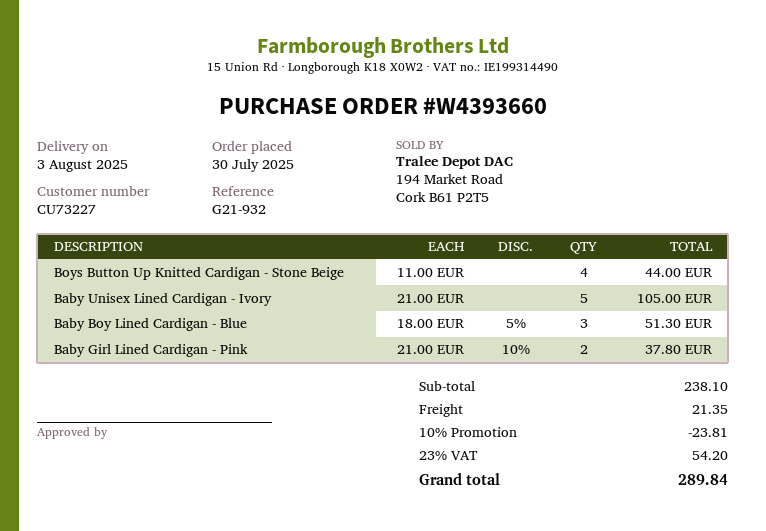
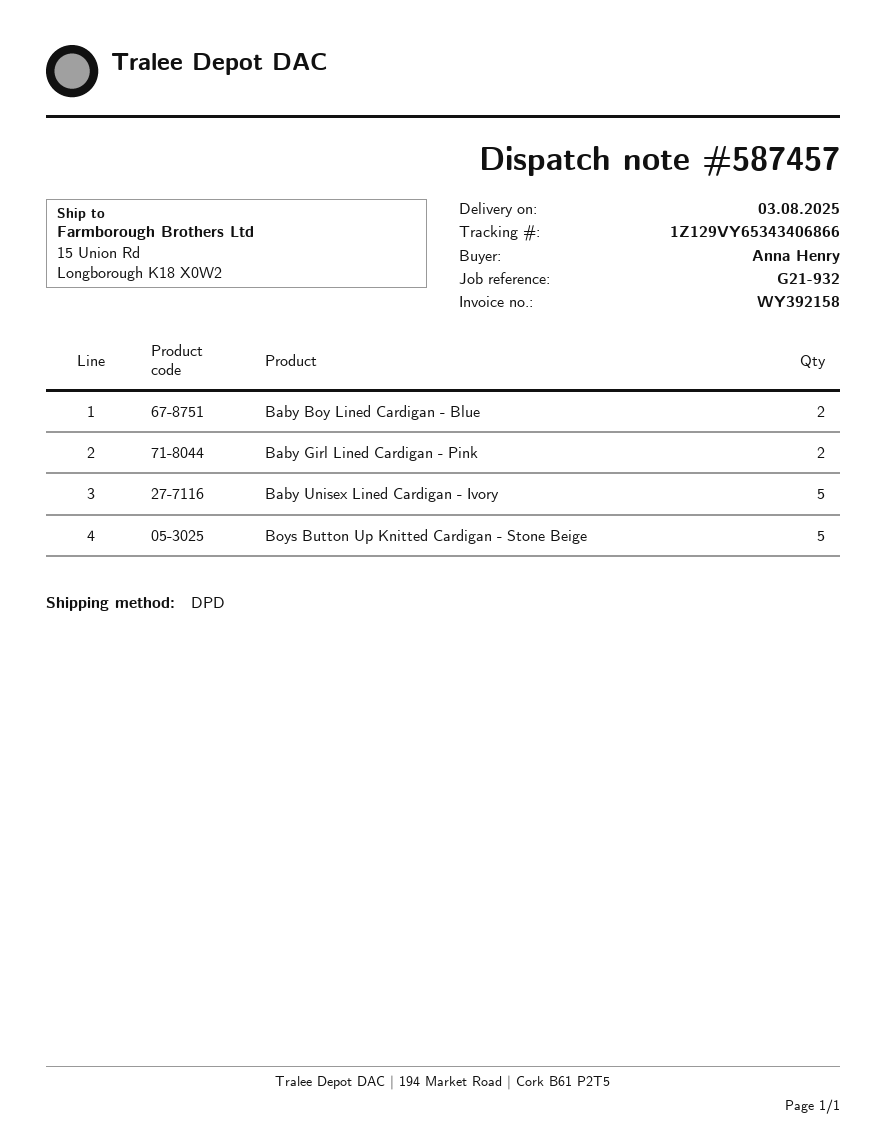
Boys Button Up Knitted Cardigan - Stone Beige: 4 -> 5
Baby Boy Lined Cardigan - Blue: 3 -> 2

